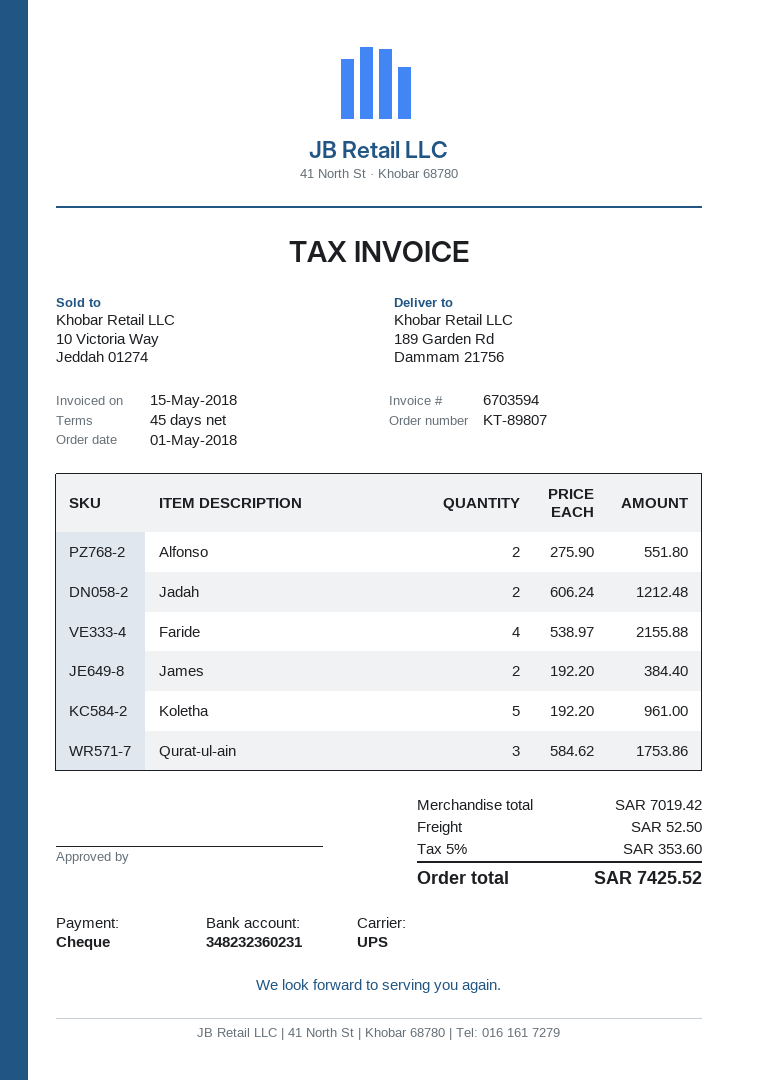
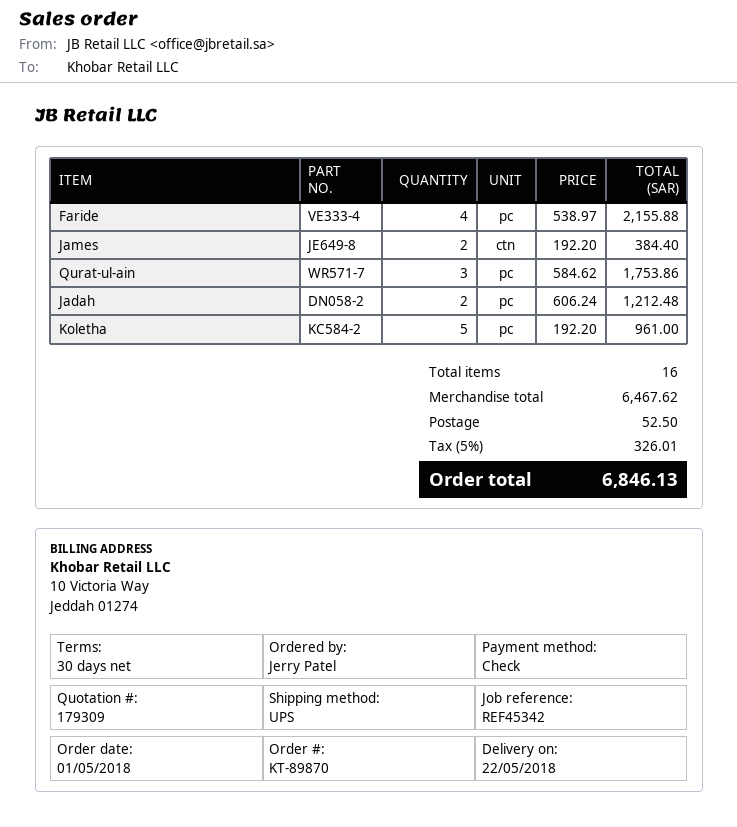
order number: KT-89807 -> KT-89870
payment terms: 45 days -> 30 days
Alfonso: 2 x 275.90 = 551.80 -> none
subtotal: 7019.42 -> 6467.62
tax: 5% = 353.60 -> 5% = 326.01
total: 7425.52 -> 6846.13

